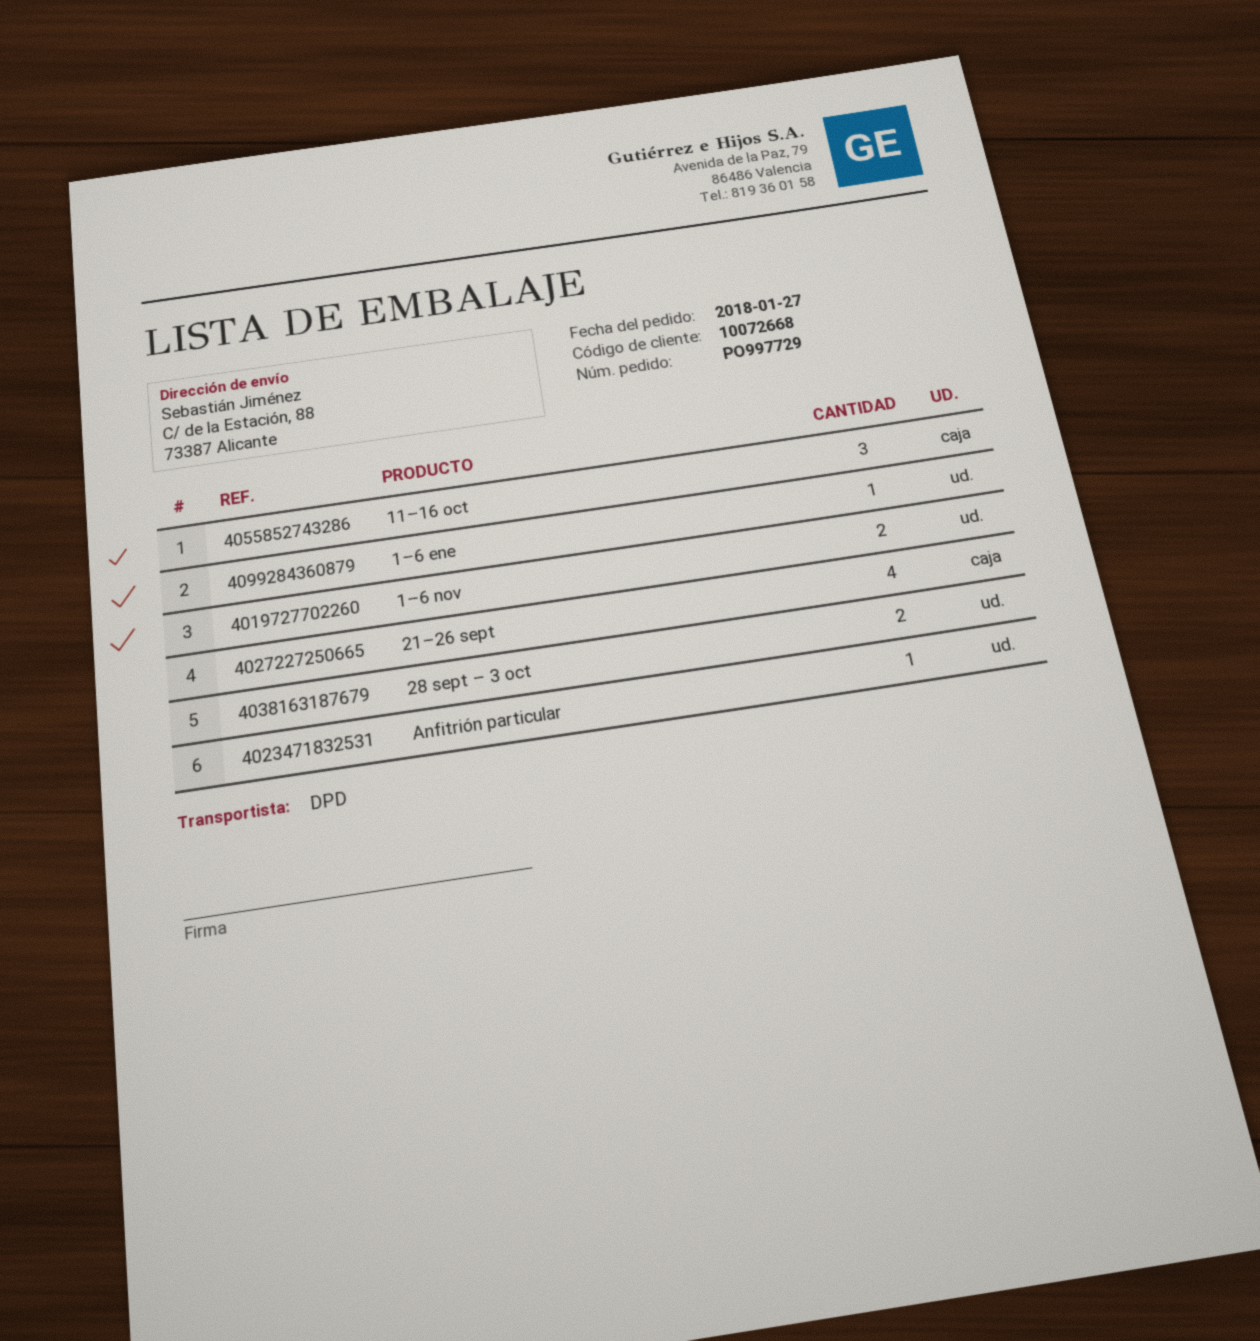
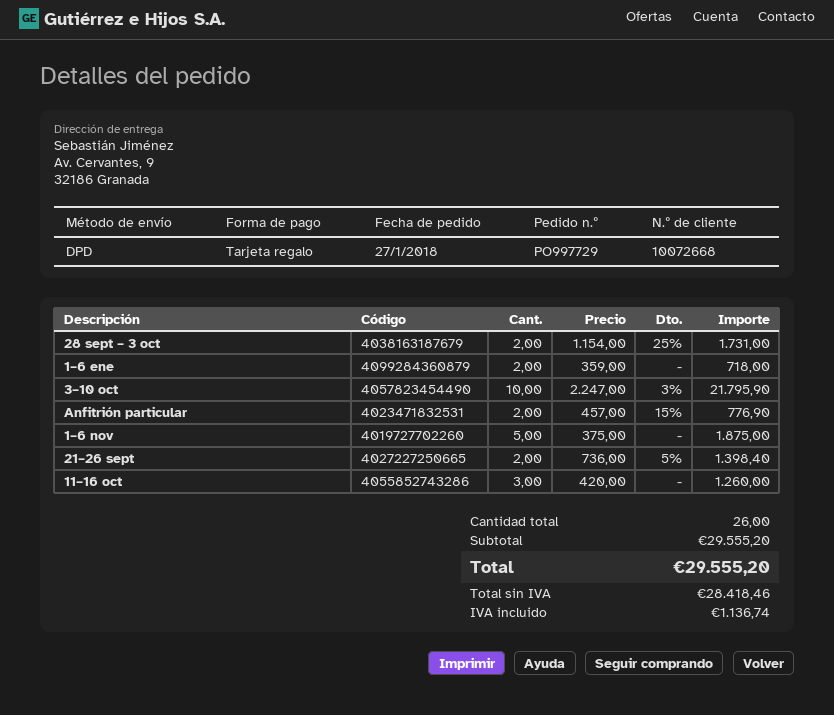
ship to: C/ de la Estación, 88, 73387 Alicante -> Av. Cervantes, 9, 32186 Granada
1–6 ene: 1 -> 2
1–6 nov: 2 -> 5
21–26 sept: 4 -> 2
Anfitrión particular: 1 -> 2
3–10 oct: none -> 10

